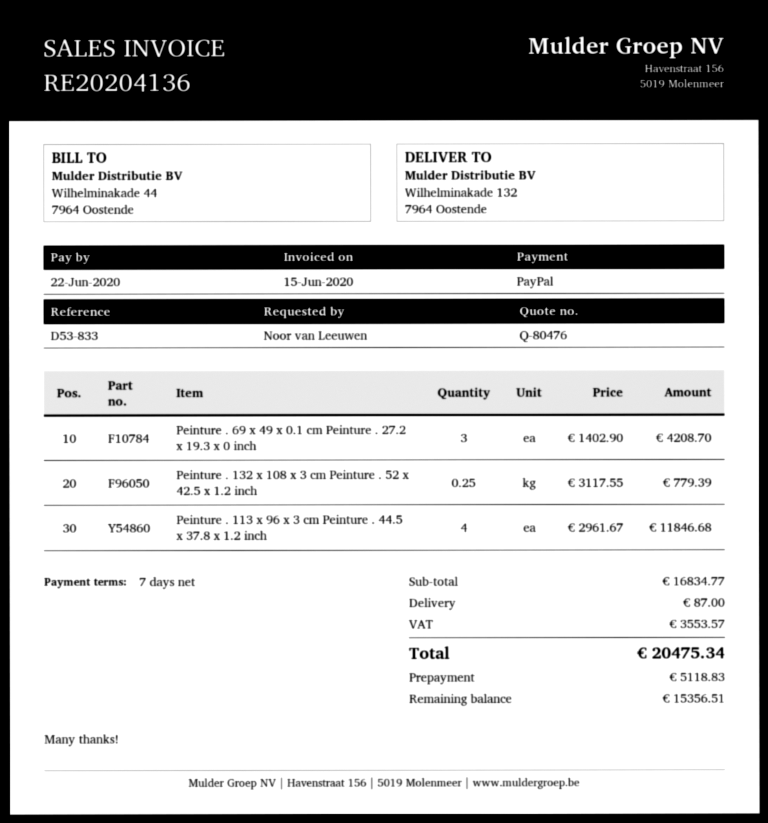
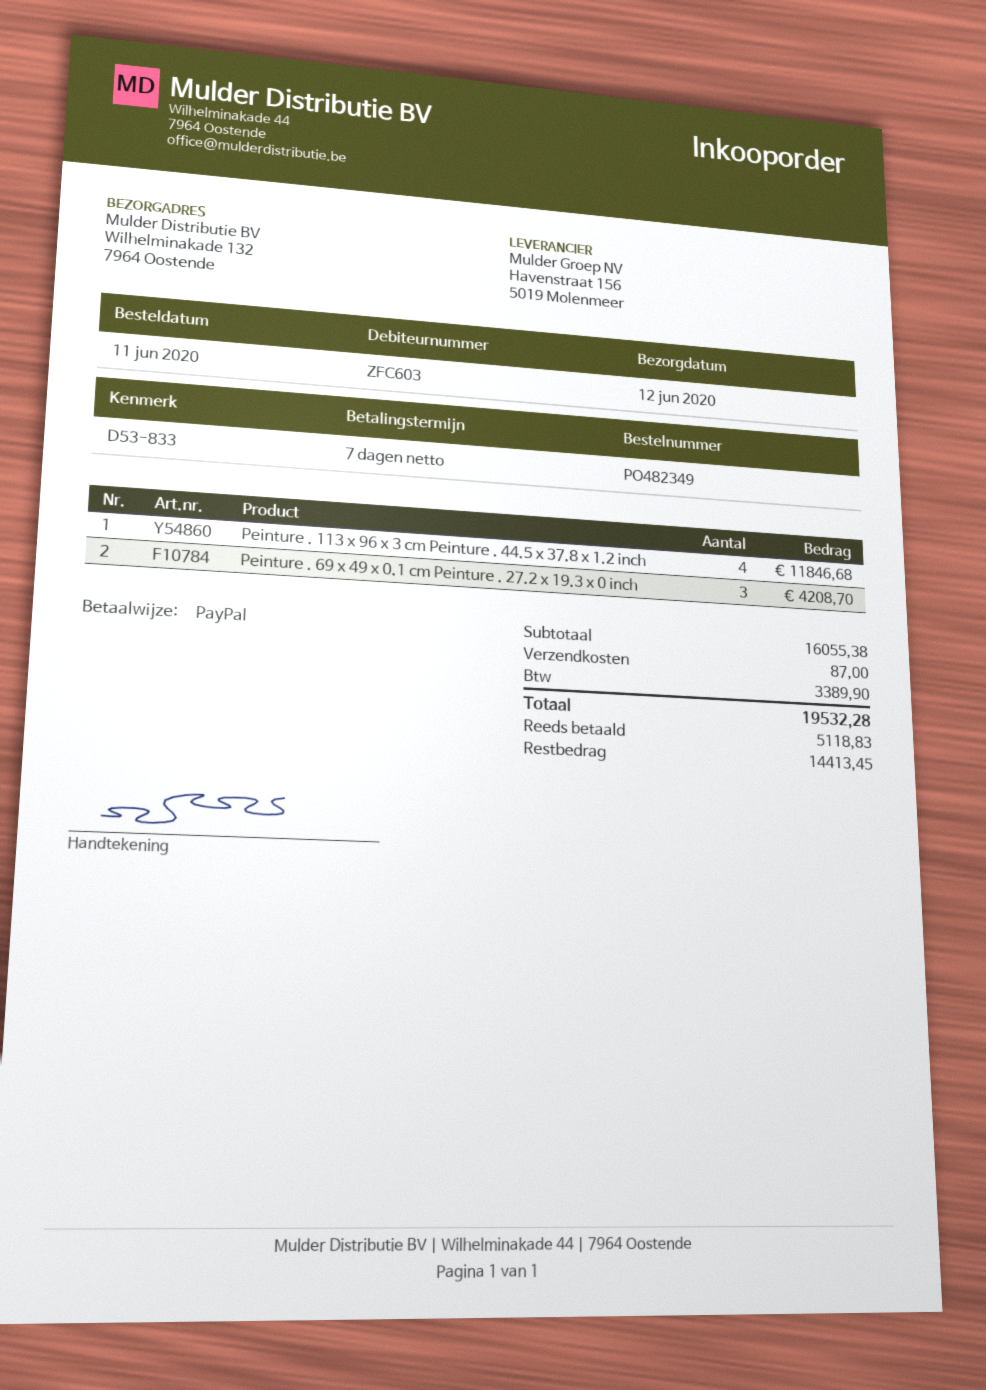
Peinture . 132 x 108 x 3 cm Peinture . 52 x 42.5 x 1.2 inch: 0.25 for 779.39 -> none
subtotal: 16834.77 -> 16055.38
tax: 3553.57 -> 3389.90
total: 20475.34 -> 19532.28
balance: 15356.51 -> 14413.45

